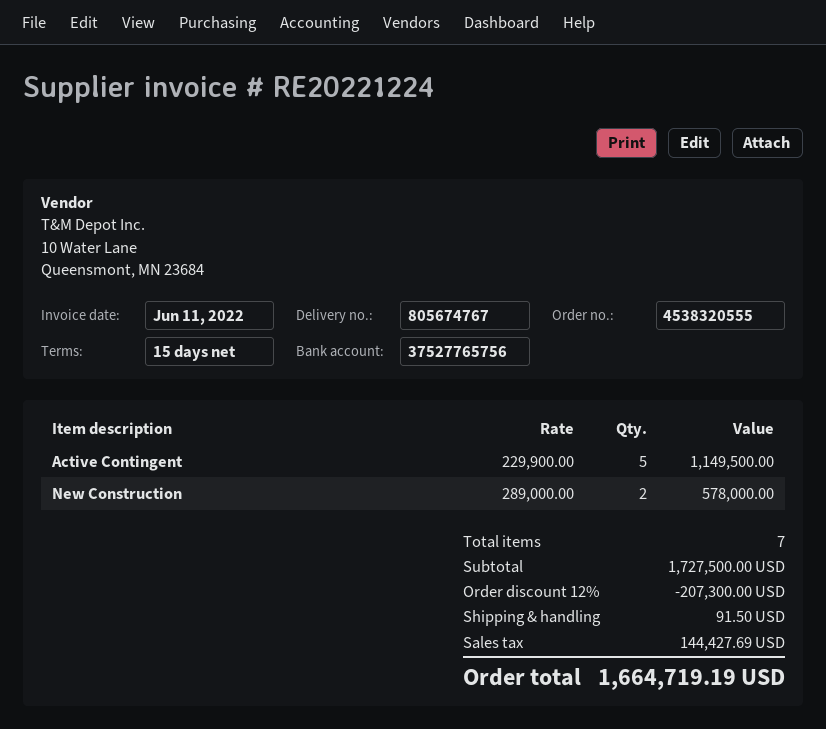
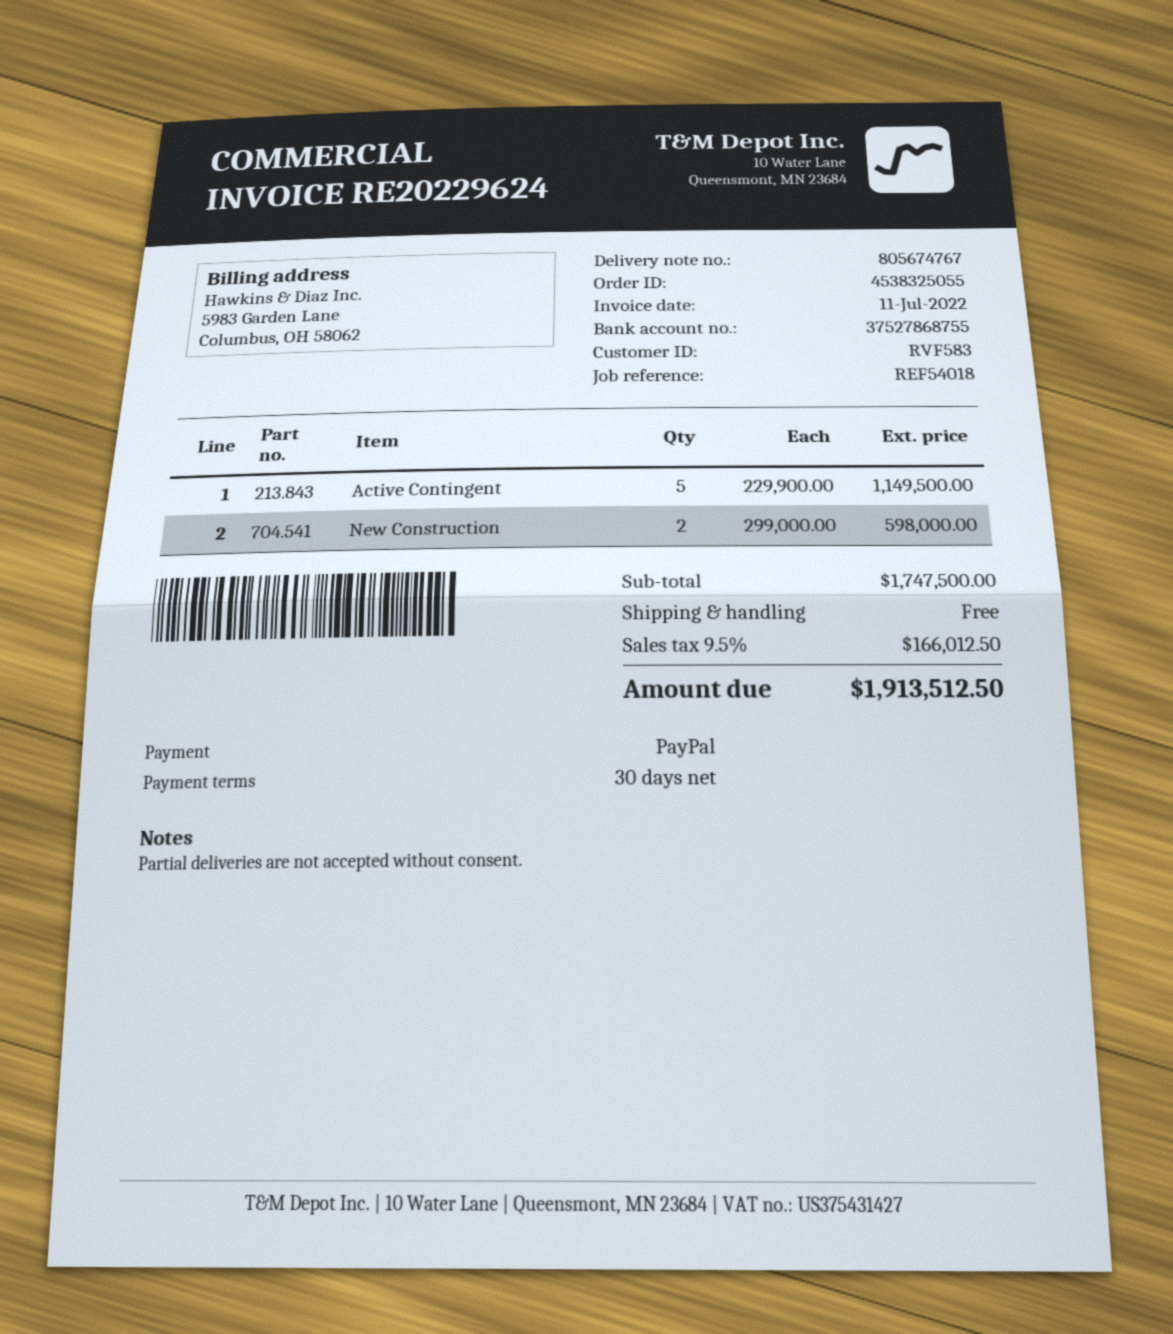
order number: 4538320555 -> 4538325055
invoice number: RE20221224 -> RE20229624
invoice date: 2022-06-11 -> 2022-07-11
payment terms: 15 days -> 30 days
bank account: 37527765756 -> 37527868755
New Construction: 2 x 289000.00 = 578000.00 -> 2 x 299000.00 = 598000.00
subtotal: 1727500.00 -> 1747500.00
discount: 12% = 207300.00 -> none
shipping: 91.50 -> 0.00
tax: 144427.69 -> 166012.50
total: 1664719.19 -> 1913512.50

